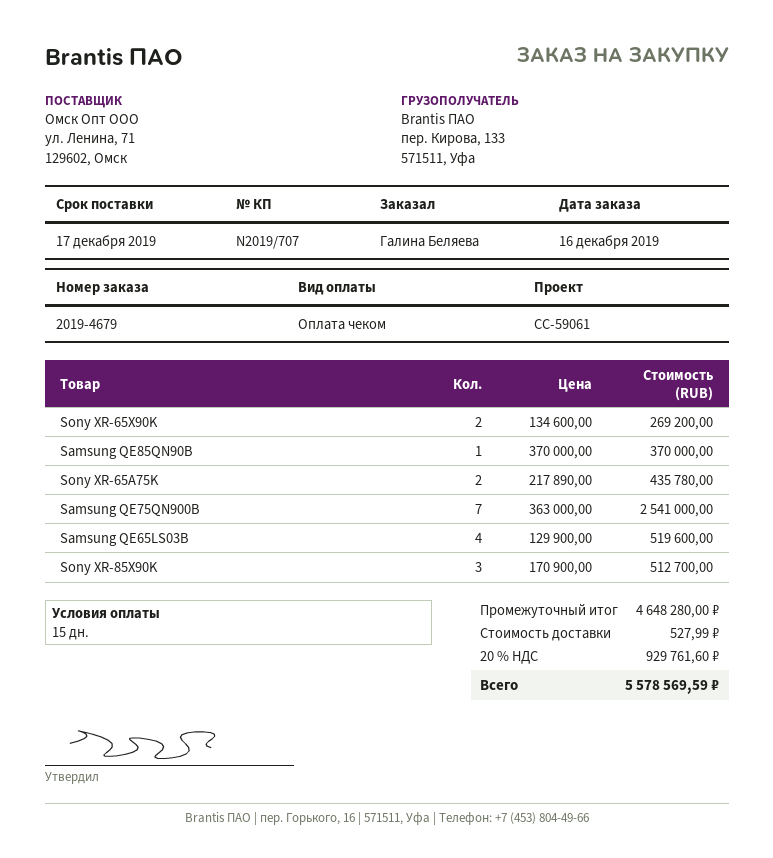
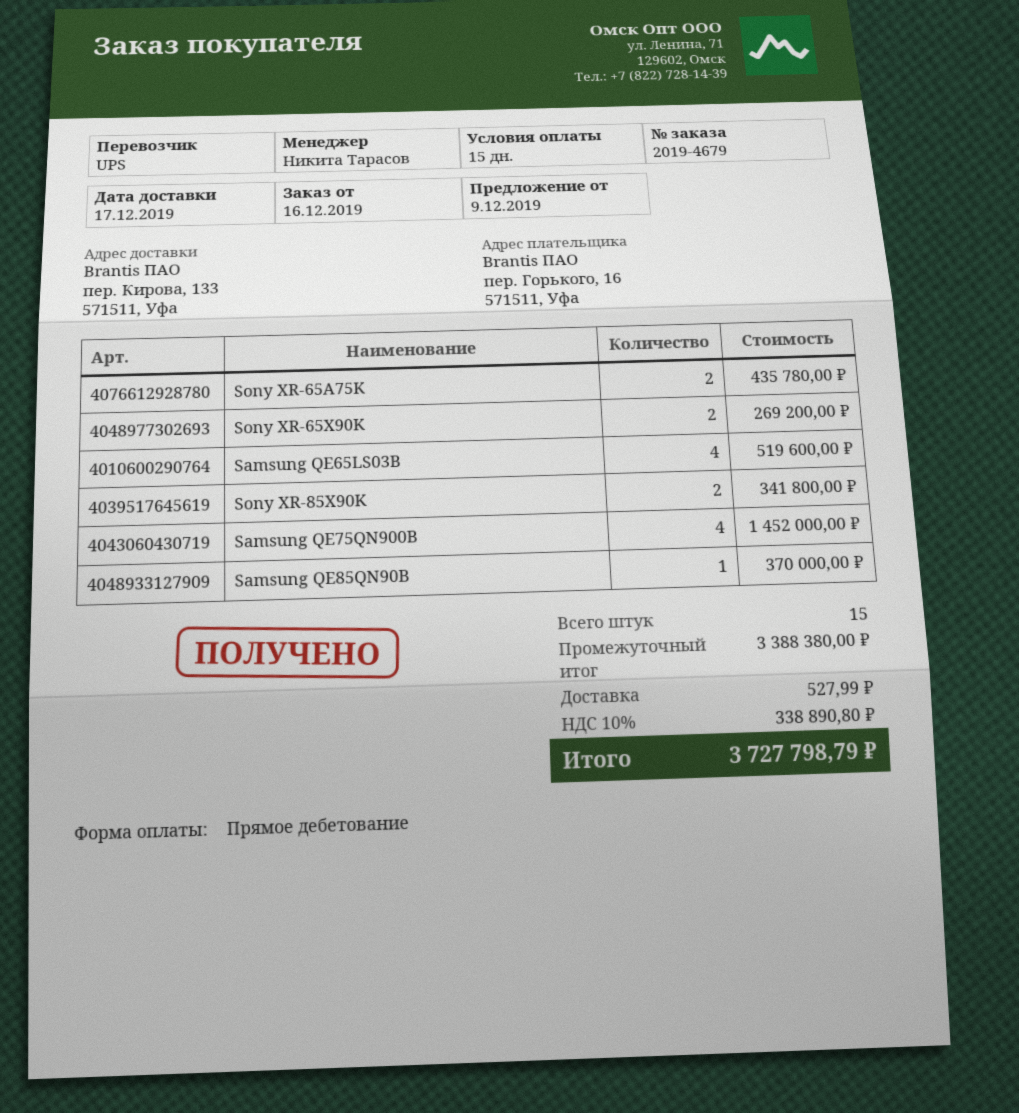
payment method: cheque -> direct debit
Samsung QE75QN900B: 7 for 2541000.00 -> 4 for 1452000.00
Sony XR-85X90K: 3 for 512700.00 -> 2 for 341800.00
subtotal: 4648280.00 -> 3388380.00
tax: 20% = 929761.60 -> 10% = 338890.80
total: 5578569.59 -> 3727798.79

